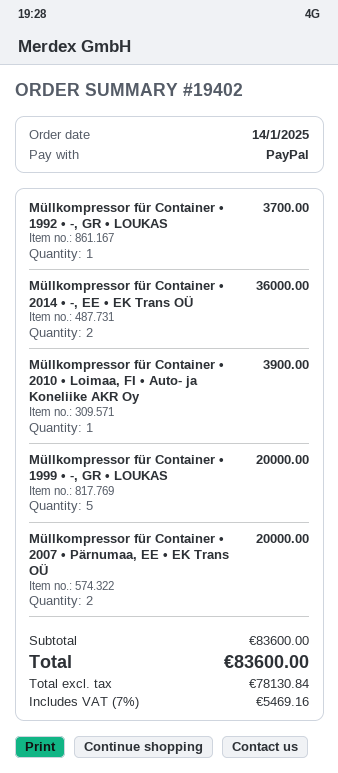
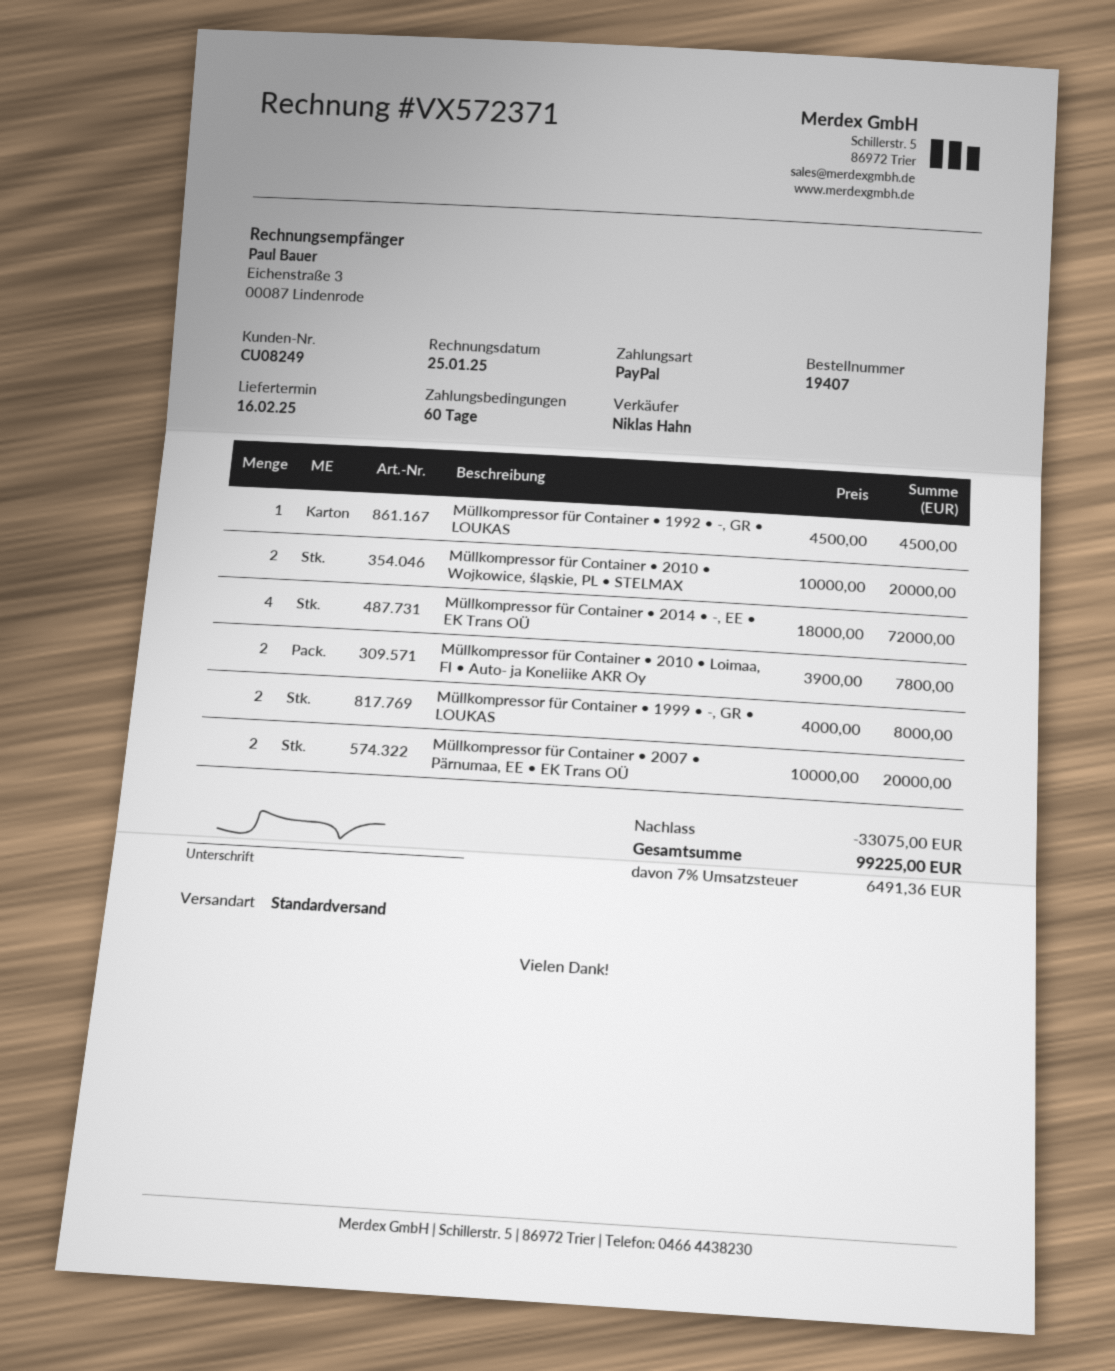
order number: 19402 -> 19407
Müllkompressor für Container • 1992 • -, GR • LOUKAS: 1 for 3700.00 -> 1 for 4500.00
Müllkompressor für Container • 2014 • -, EE • EK Trans OÜ: 2 for 36000.00 -> 4 for 72000.00
Müllkompressor für Container • 2010 • Loimaa, FI • Auto- ja Koneliike AKR Oy: 1 for 3900.00 -> 2 for 7800.00
Müllkompressor für Container • 1999 • -, GR • LOUKAS: 5 for 20000.00 -> 2 for 8000.00
Müllkompressor für Container • 2010 • Wojkowice, śląskie, PL • STELMAX: none -> 2 for 20000.00
discount: none -> 33075.00
tax: 7% = 5469.16 -> 7% = 6491.36
total: 83600.00 -> 99225.00

